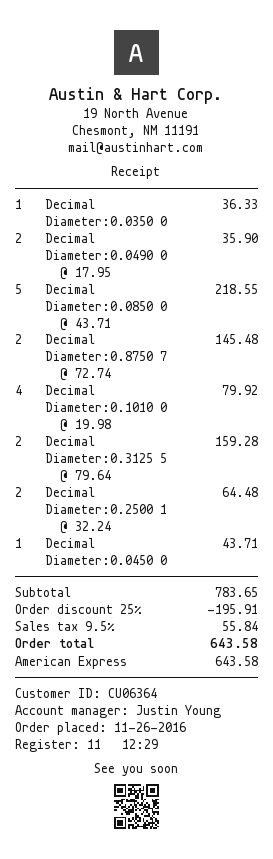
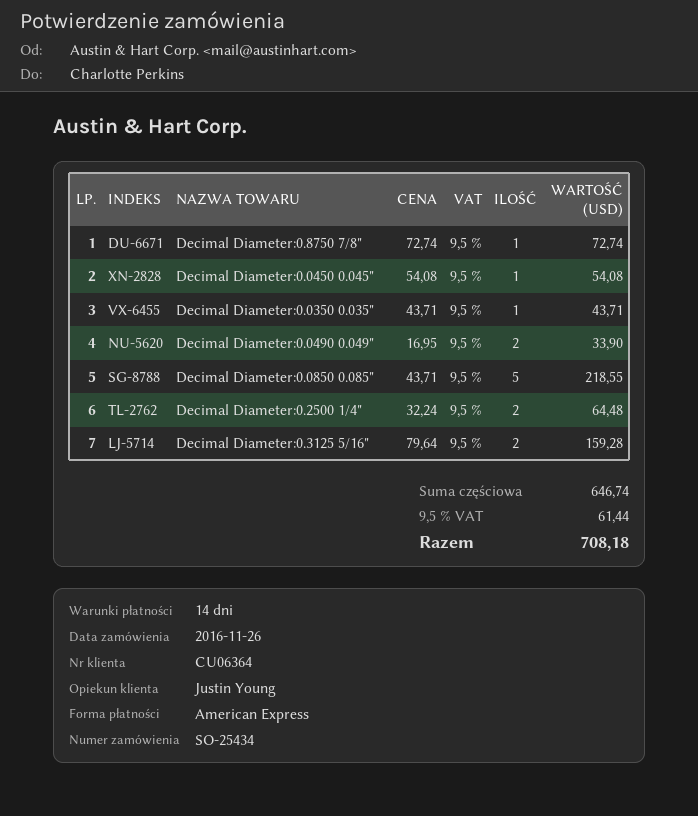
Decimal Diameter:0.0350 0: 1 x 36.33 = 36.33 -> 1 x 43.71 = 43.71
Decimal Diameter:0.0490 0: 2 x 17.95 = 35.90 -> 2 x 16.95 = 33.90
Decimal Diameter:0.8750 7: 2 x 72.74 = 145.48 -> 1 x 72.74 = 72.74
Decimal Diameter:0.1010 0: 4 x 19.98 = 79.92 -> none
Decimal Diameter:0.0450 0: 1 x 43.71 = 43.71 -> 1 x 54.08 = 54.08
subtotal: 783.65 -> 646.74
discount: 25% = 195.91 -> none
tax: 9.5% = 55.84 -> 9.5% = 61.44
total: 643.58 -> 708.18

